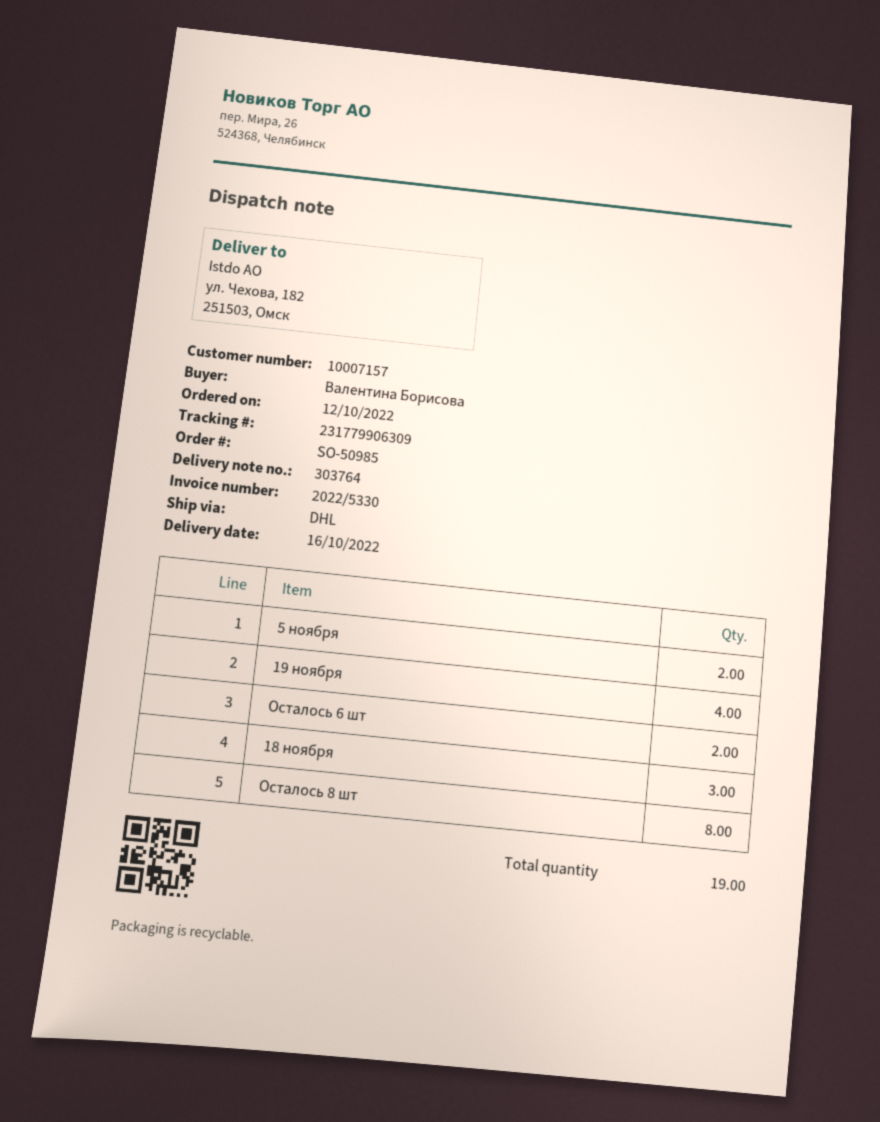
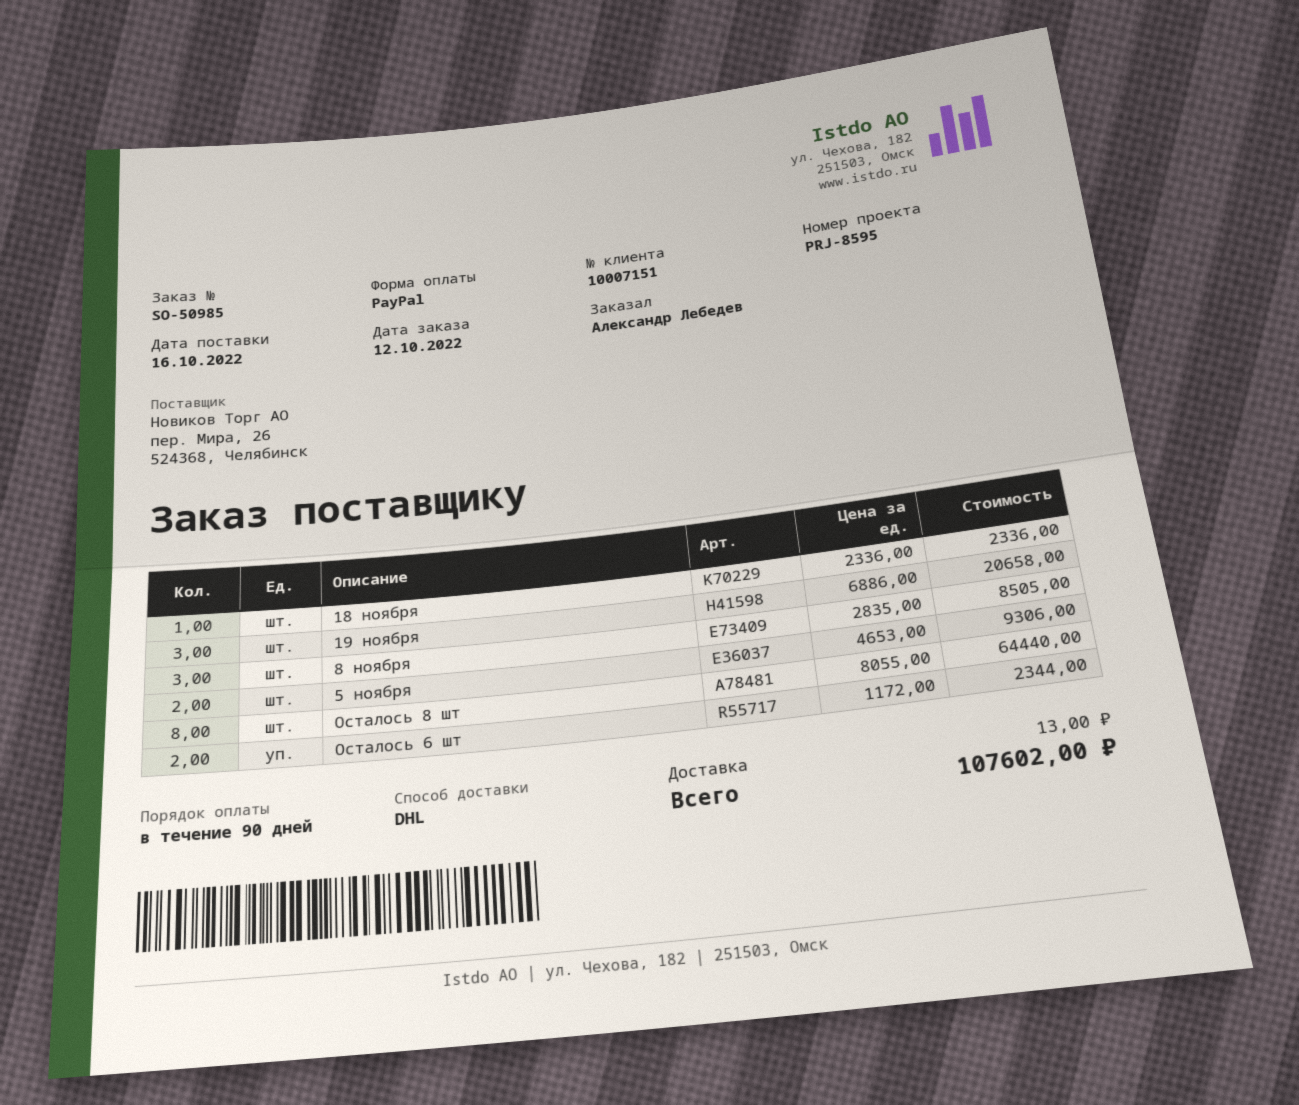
customer number: 10007157 -> 10007151
ordered by: Валентина Борисова -> Александр Лебедев
19 ноября: 4 -> 3
18 ноября: 3 -> 1
8 ноября: none -> 3

